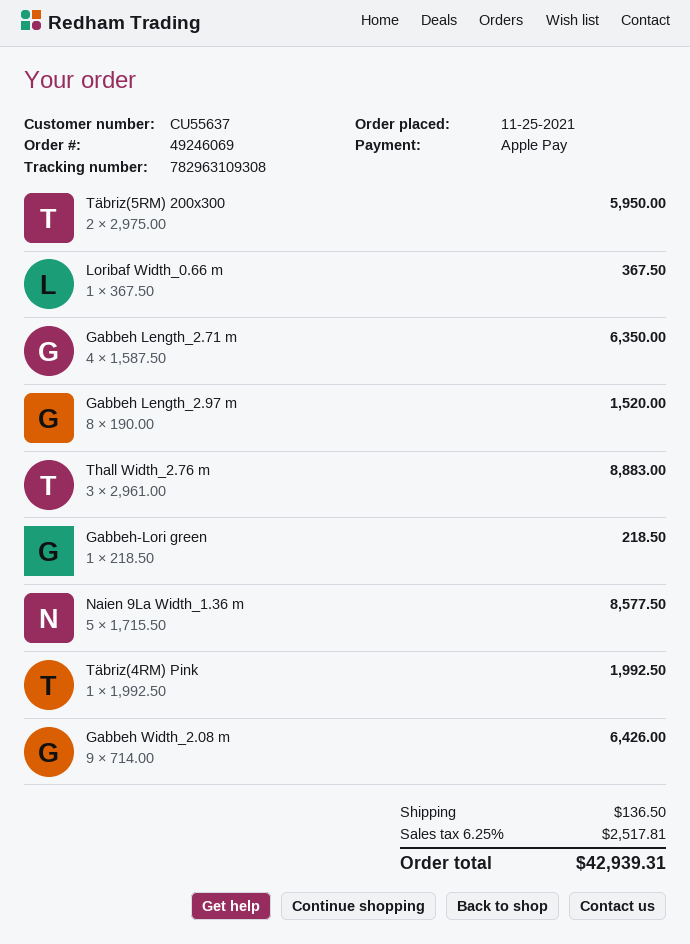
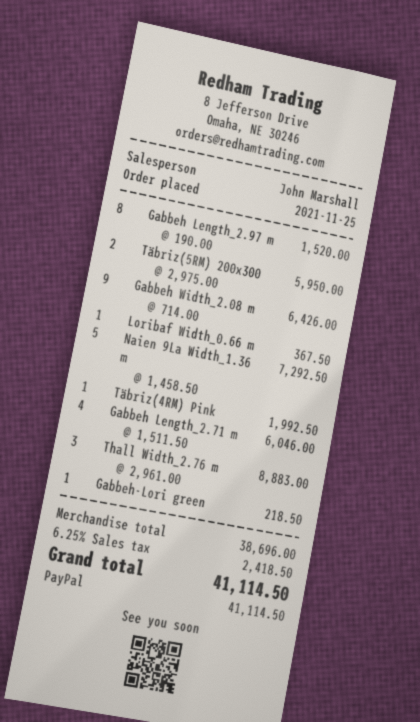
payment method: Apple Pay -> PayPal
Gabbeh Length_2.71 m: 4 x 1587.50 = 6350.00 -> 4 x 1511.50 = 6046.00
Naien 9La Width_1.36 m: 5 x 1715.50 = 8577.50 -> 5 x 1458.50 = 7292.50
shipping: 136.50 -> none
tax: 6.25% = 2517.81 -> 6.25% = 2418.50
total: 42939.31 -> 41114.50

